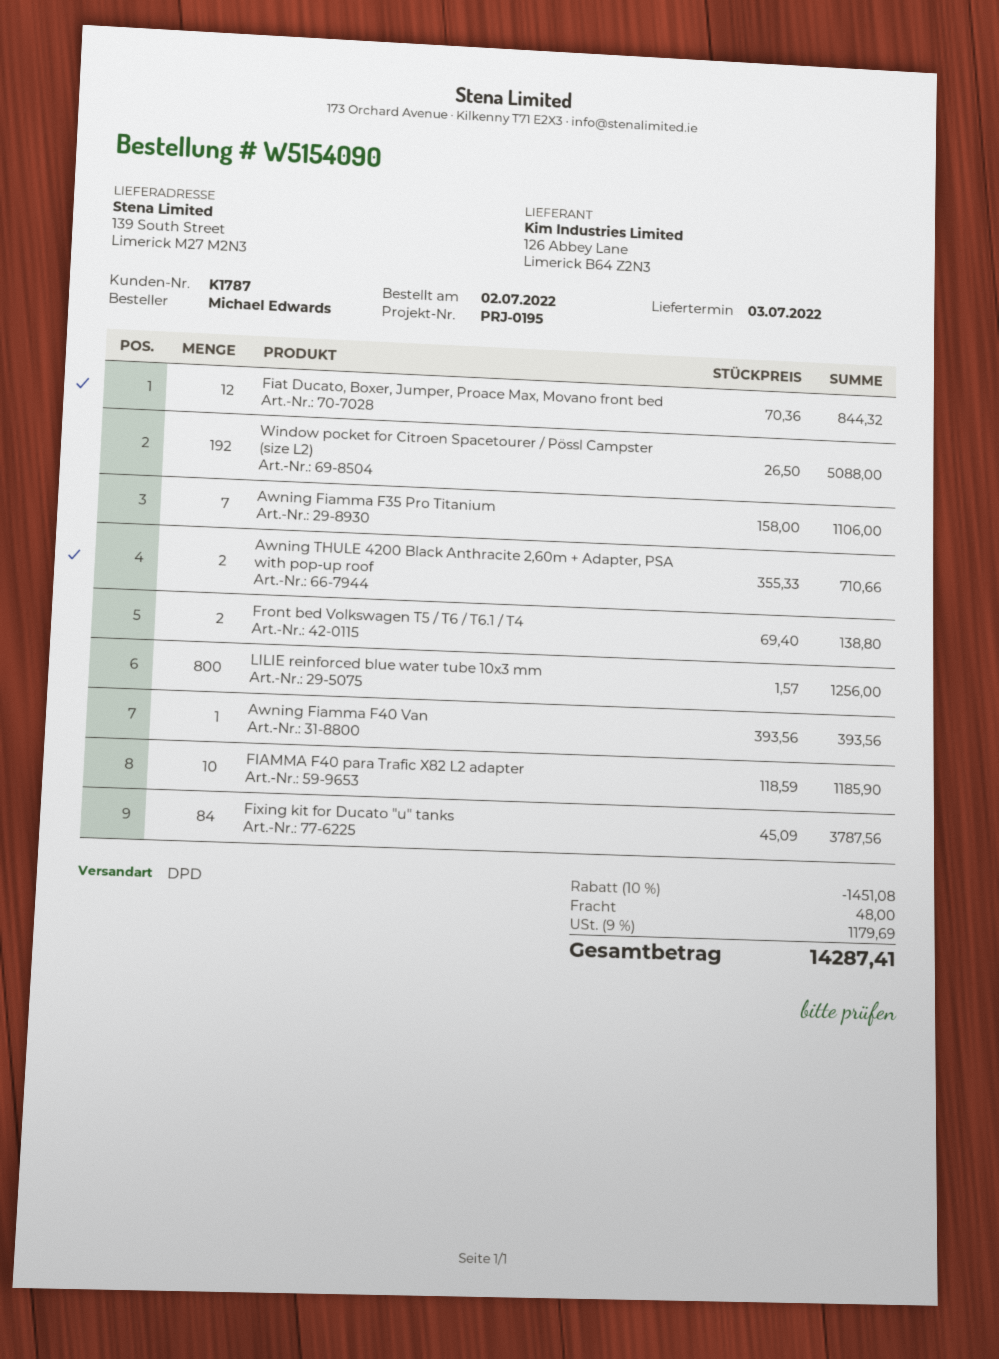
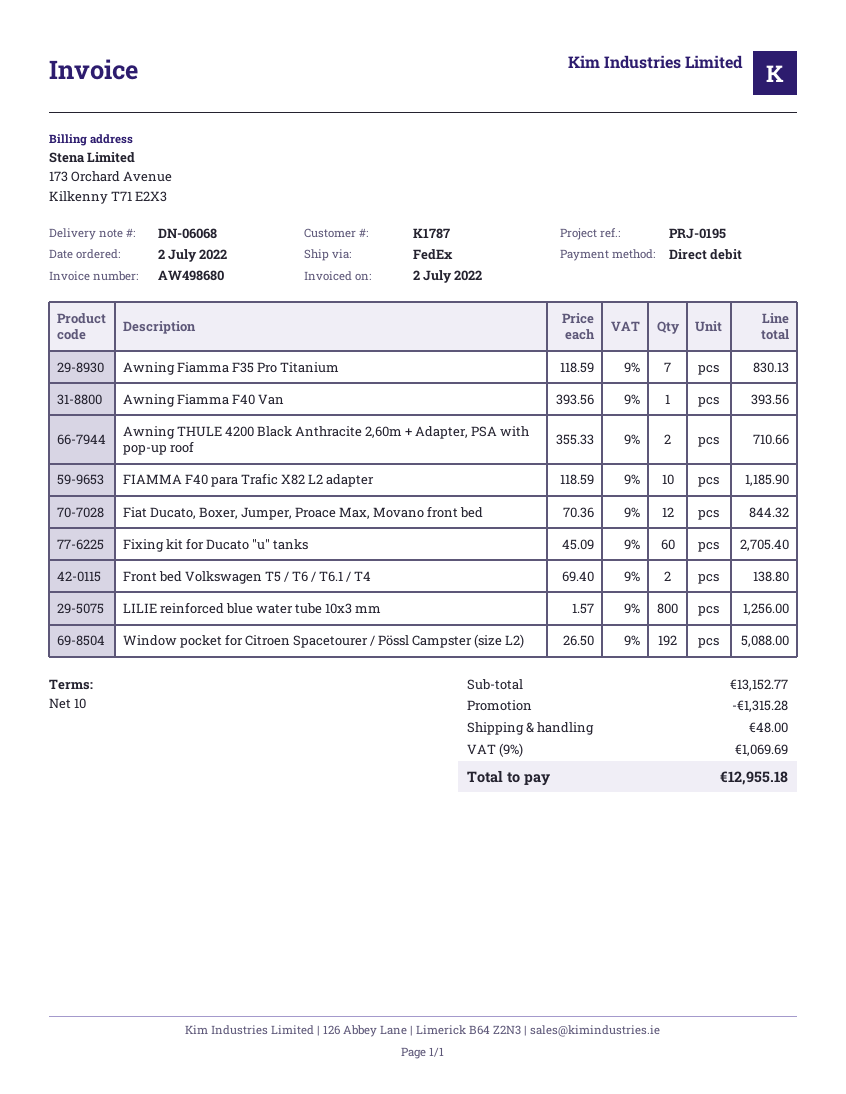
shipping method: DPD -> FedEx
Awning Fiamma F35 Pro Titanium: 7 x 158.00 = 1106.00 -> 7 x 118.59 = 830.13
Fixing kit for Ducato "u" tanks: 84 x 45.09 = 3787.56 -> 60 x 45.09 = 2705.40
discount: 1451.08 -> 1315.28
tax: 9% = 1179.69 -> 9% = 1069.69
total: 14287.41 -> 12955.18

